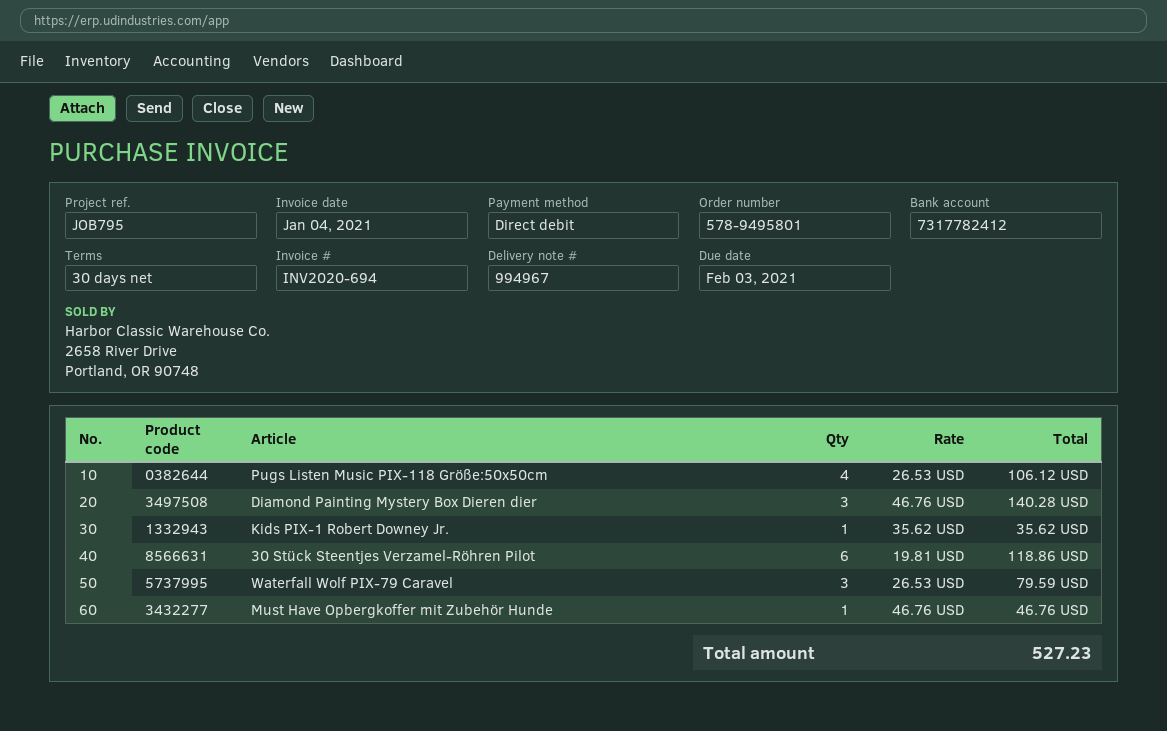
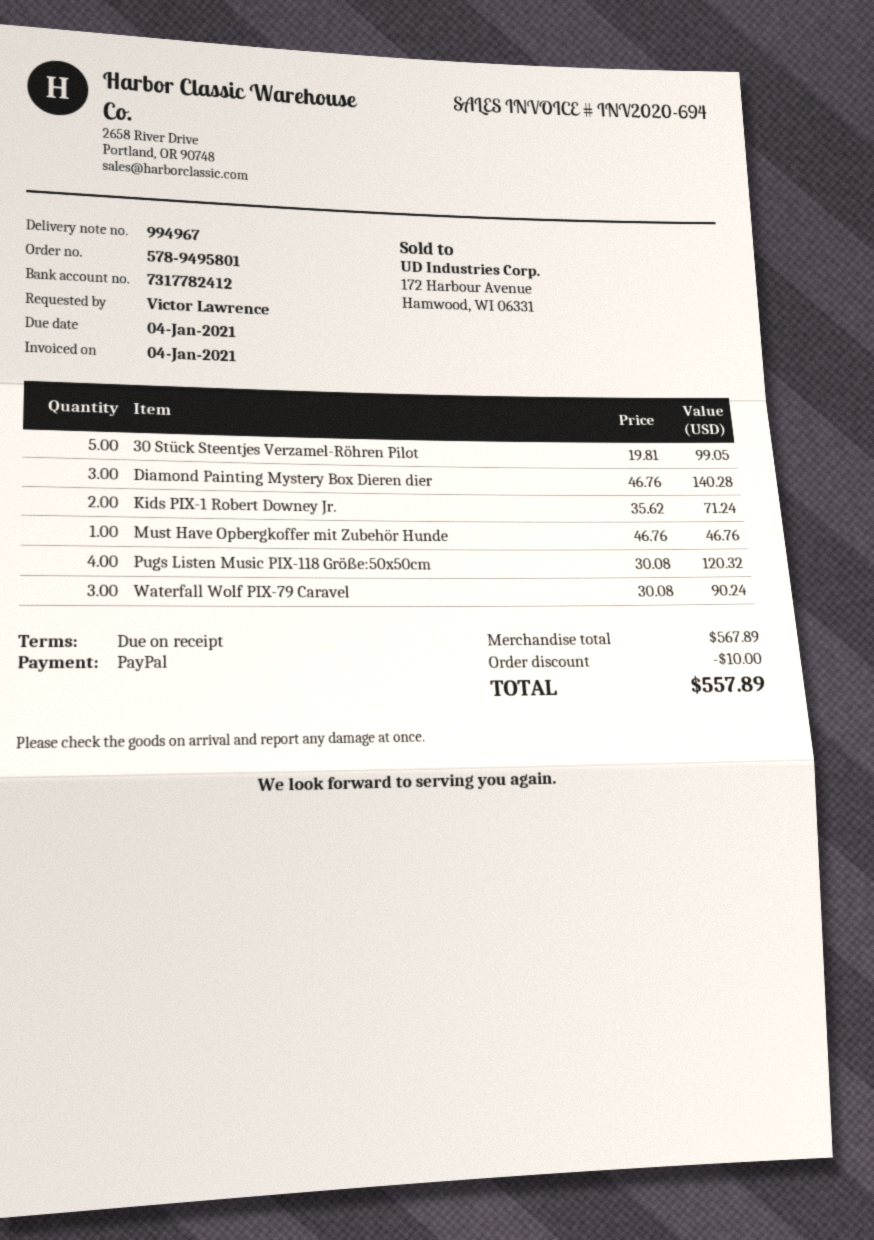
payment terms: 30 days -> on receipt
due date: 2021-02-03 -> 2021-01-04
payment method: direct debit -> PayPal
Pugs Listen Music PIX-118 Größe:50x50cm: 4 x 26.53 = 106.12 -> 4 x 30.08 = 120.32
Kids PIX-1 Robert Downey Jr.: 1 x 35.62 = 35.62 -> 2 x 35.62 = 71.24
30 Stück Steentjes Verzamel-Röhren Pilot: 6 x 19.81 = 118.86 -> 5 x 19.81 = 99.05
Waterfall Wolf PIX-79 Caravel: 3 x 26.53 = 79.59 -> 3 x 30.08 = 90.24
discount: none -> 10.00
total: 527.23 -> 557.89

